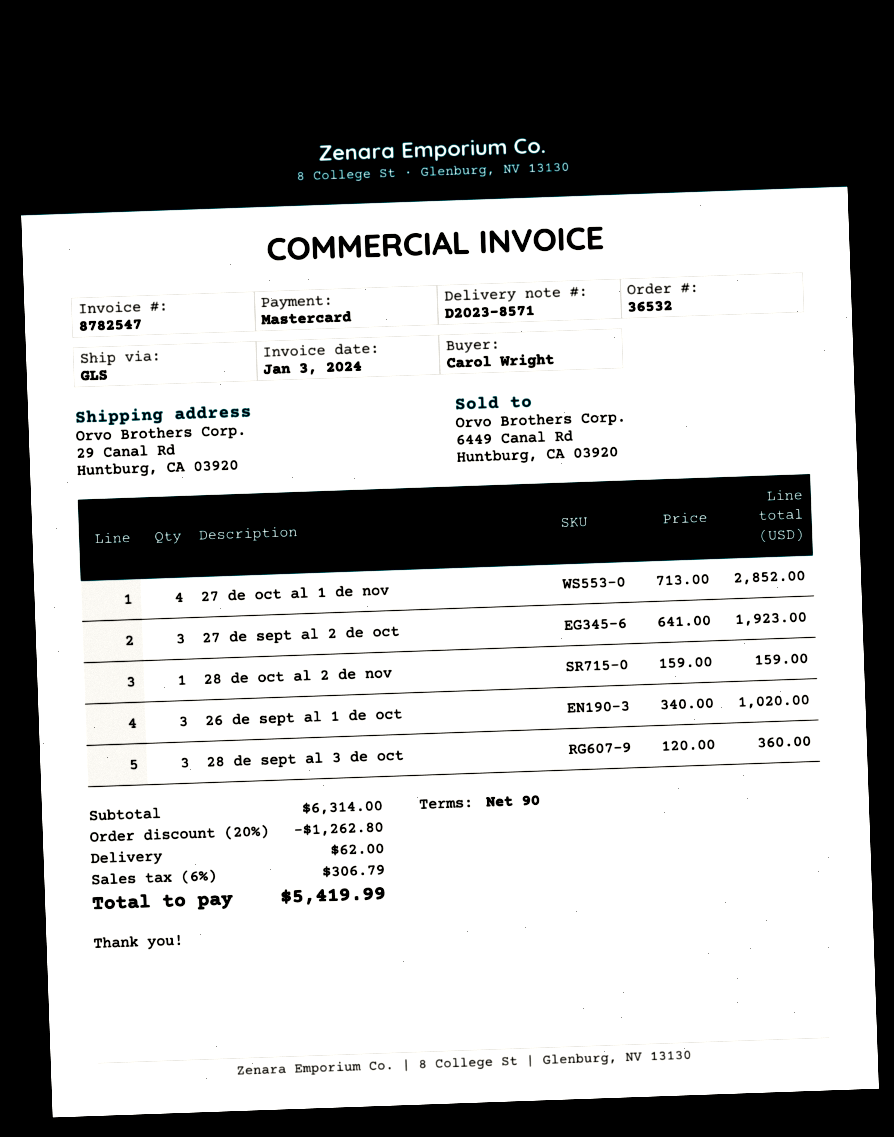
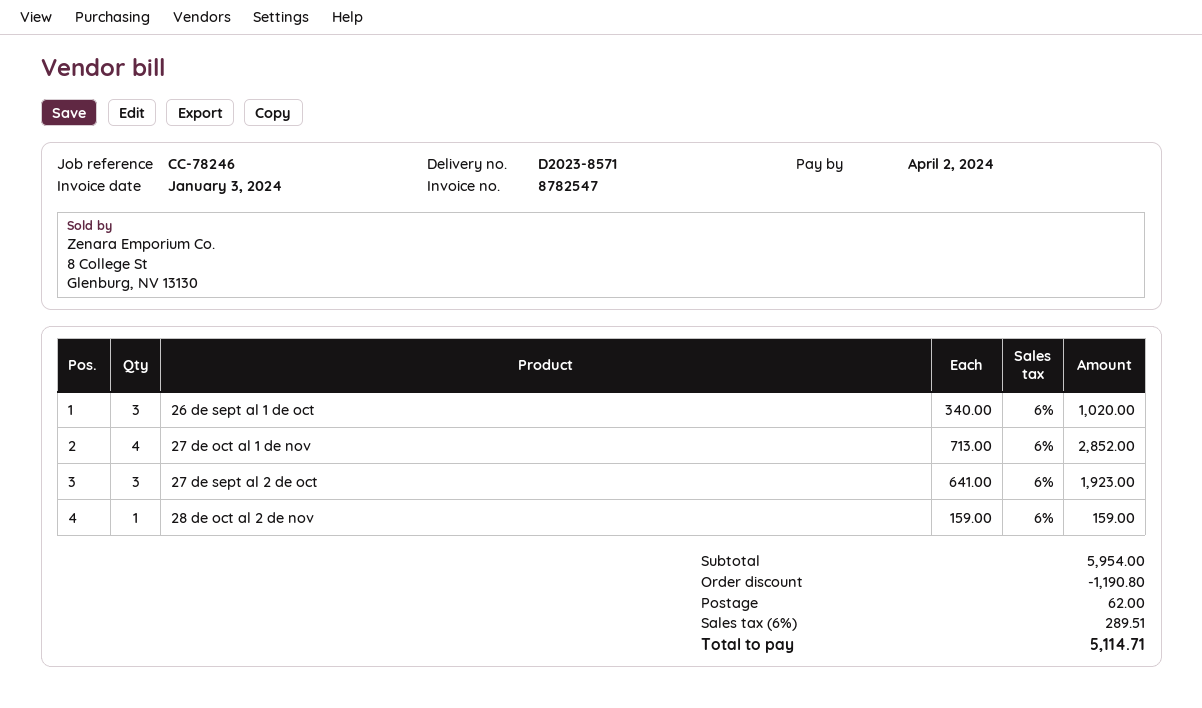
28 de sept al 3 de oct: 3 x 120.00 = 360.00 -> none
subtotal: 6314.00 -> 5954.00
discount: 1262.80 -> 1190.80
tax: 6% = 306.79 -> 6% = 289.51
total: 5419.99 -> 5114.71

